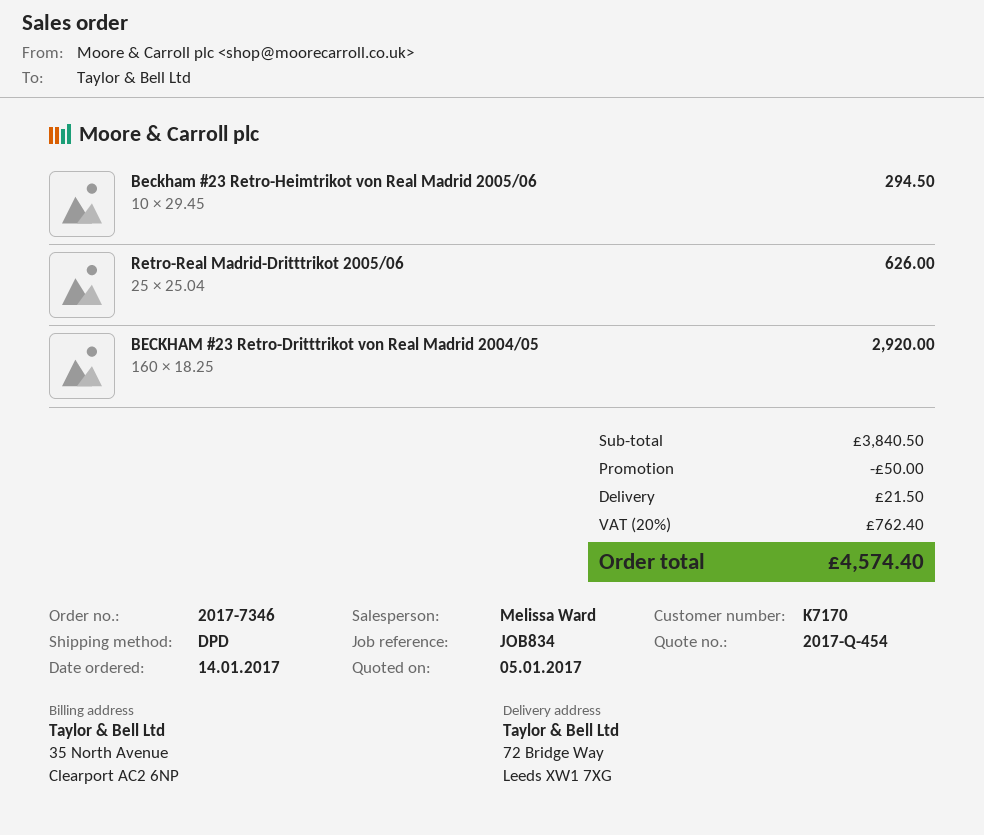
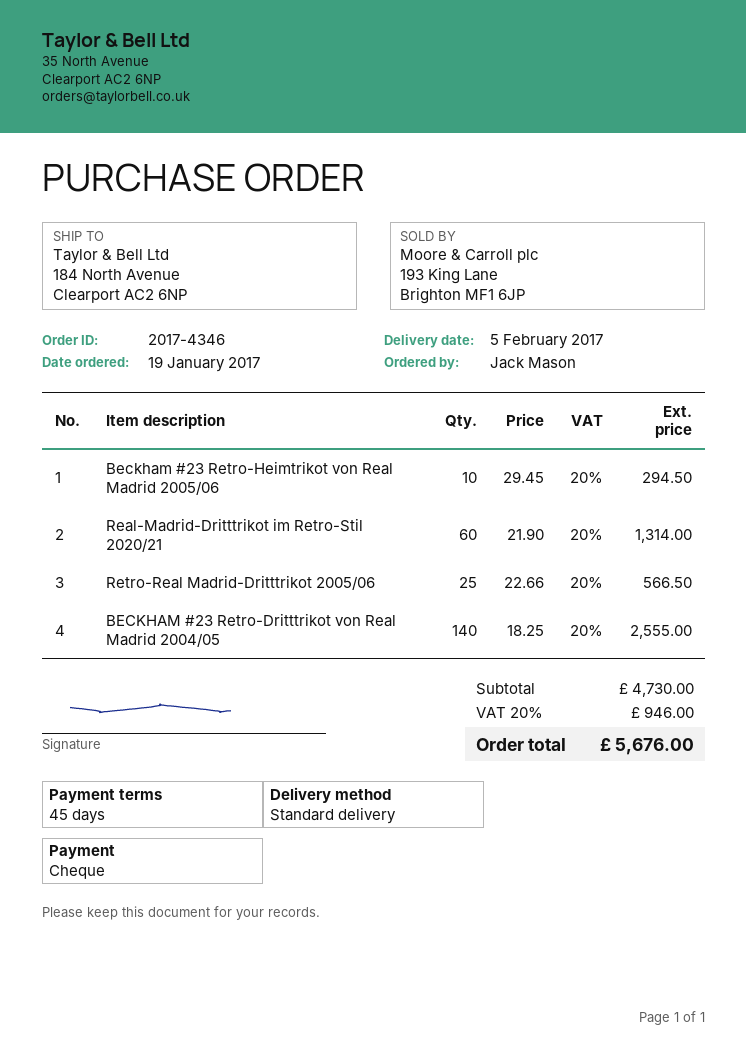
order number: 2017-7346 -> 2017-4346
order date: 2017-01-14 -> 2017-01-19
shipping method: DPD -> standard
ship to: 72 Bridge Way, Leeds XW1 7XG -> 184 North Avenue, Clearport AC2 6NP
Retro-Real Madrid-Dritttrikot 2005/06: 25 x 25.04 = 626.00 -> 25 x 22.66 = 566.50
BECKHAM #23 Retro-Dritttrikot von Real Madrid 2004/05: 160 x 18.25 = 2920.00 -> 140 x 18.25 = 2555.00
Real-Madrid-Dritttrikot im Retro-Stil 2020/21: none -> 60 x 21.90 = 1314.00
subtotal: 3840.50 -> 4730.00
discount: 50.00 -> none
shipping: 21.50 -> none
tax: 20% = 762.40 -> 20% = 946.00
total: 4574.40 -> 5676.00

